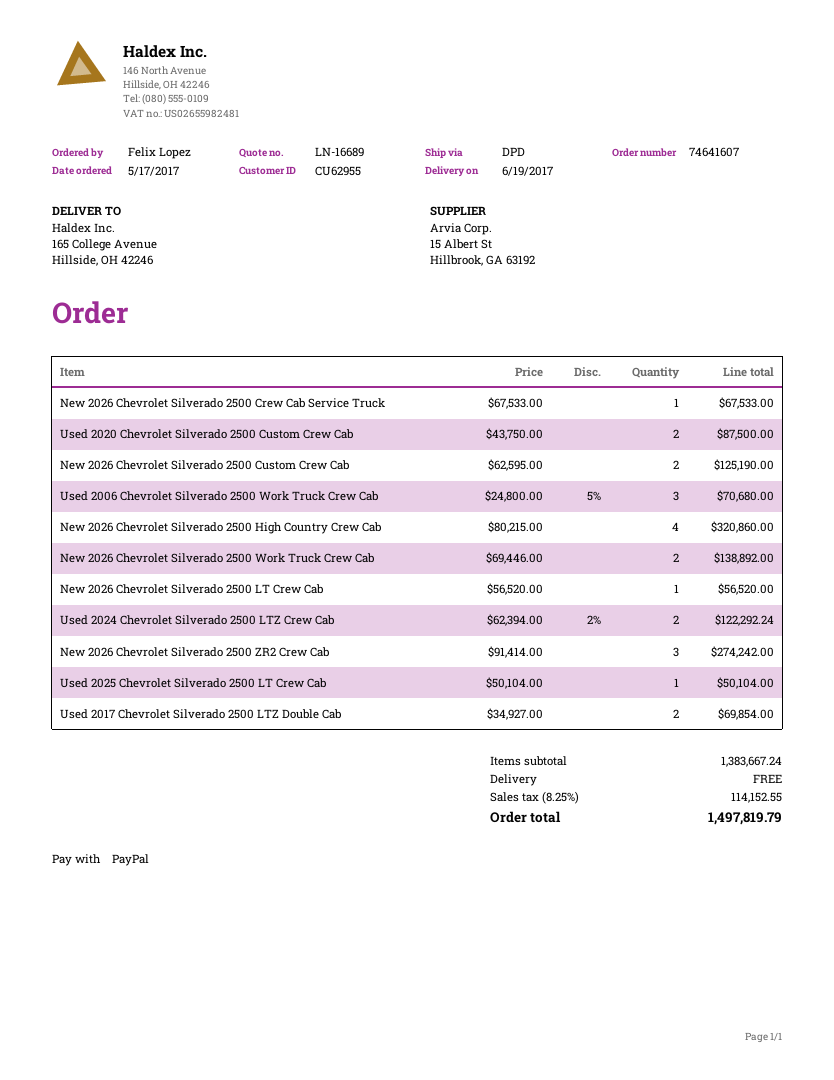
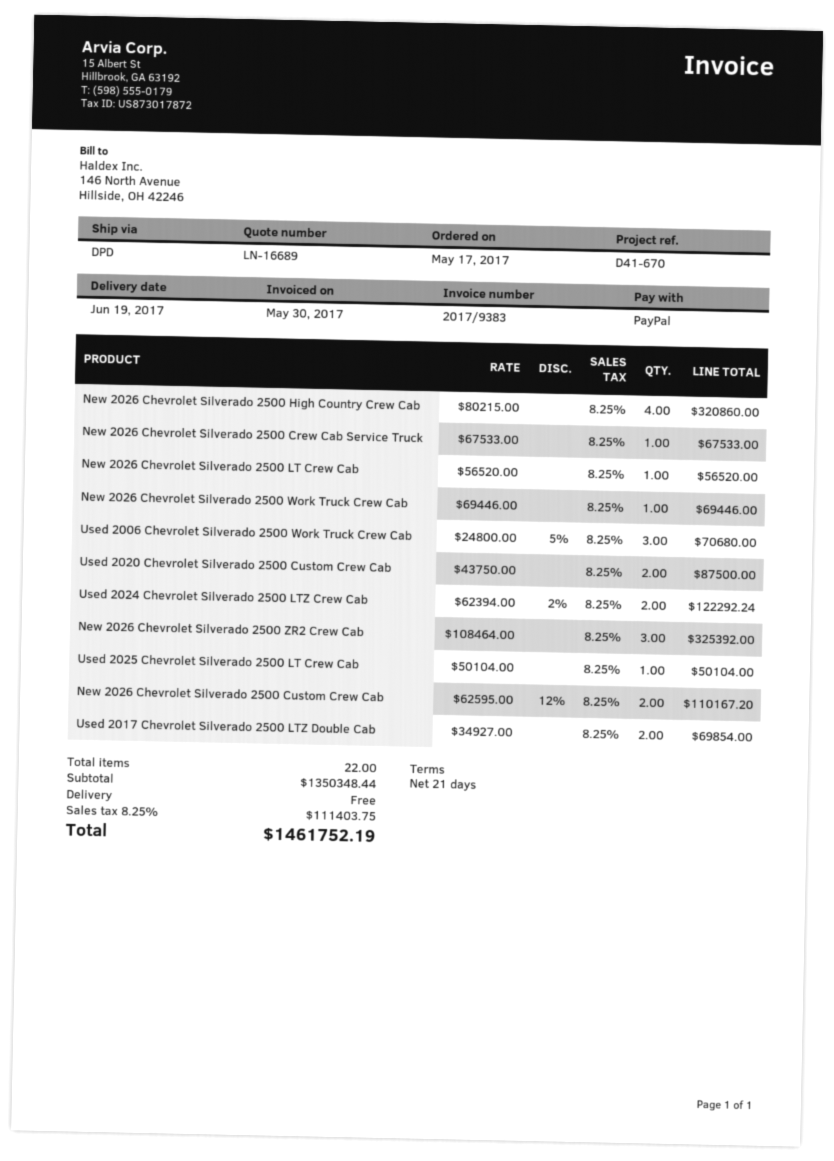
New 2026 Chevrolet Silverado 2500 Custom Crew Cab: 2 x 62595.00 = 125190.00 -> 2 x 62595.00 - 12% = 110167.20
New 2026 Chevrolet Silverado 2500 Work Truck Crew Cab: 2 x 69446.00 = 138892.00 -> 1 x 69446.00 = 69446.00
New 2026 Chevrolet Silverado 2500 ZR2 Crew Cab: 3 x 91414.00 = 274242.00 -> 3 x 108464.00 = 325392.00
subtotal: 1383667.24 -> 1350348.44
tax: 8.25% = 114152.55 -> 8.25% = 111403.75
total: 1497819.79 -> 1461752.19

